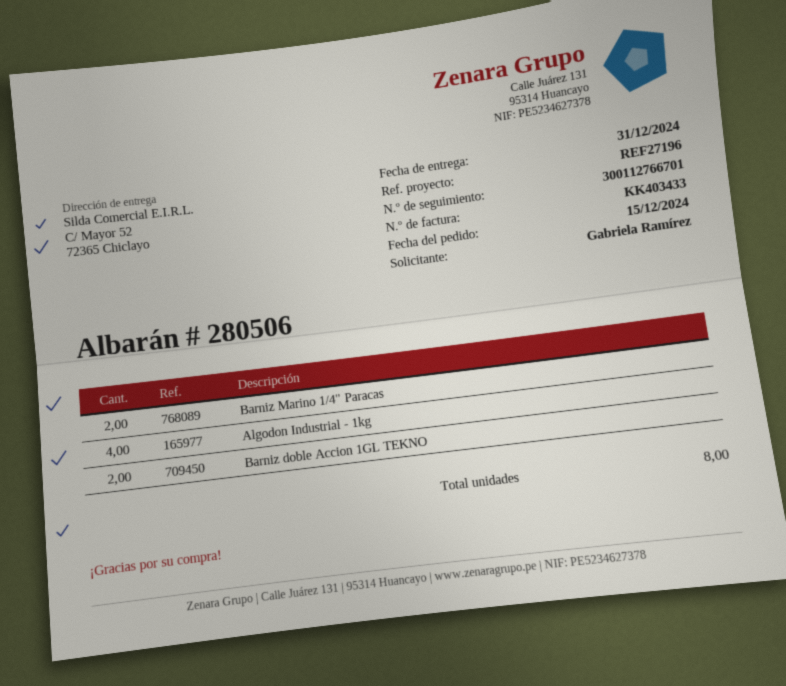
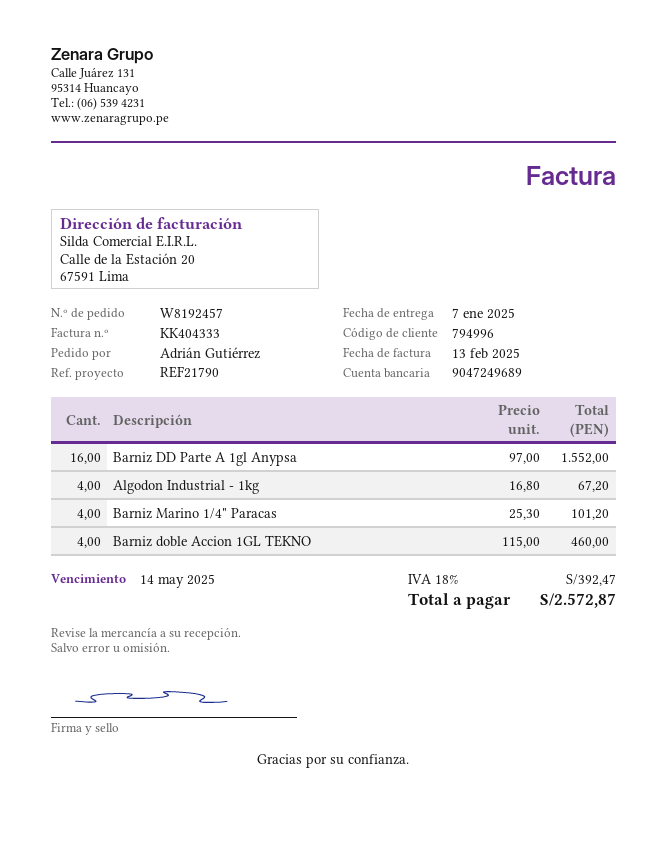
delivery date: 2024-12-31 -> 2025-01-07
invoice number: KK403433 -> KK404333
reference: REF27196 -> REF21790
ordered by: Gabriela Ramírez -> Adrián Gutiérrez
Barniz Marino 1/4" Paracas: 2 -> 4
Barniz doble Accion 1GL TEKNO: 2 -> 4
Barniz DD Parte A 1gl Anypsa: none -> 16

